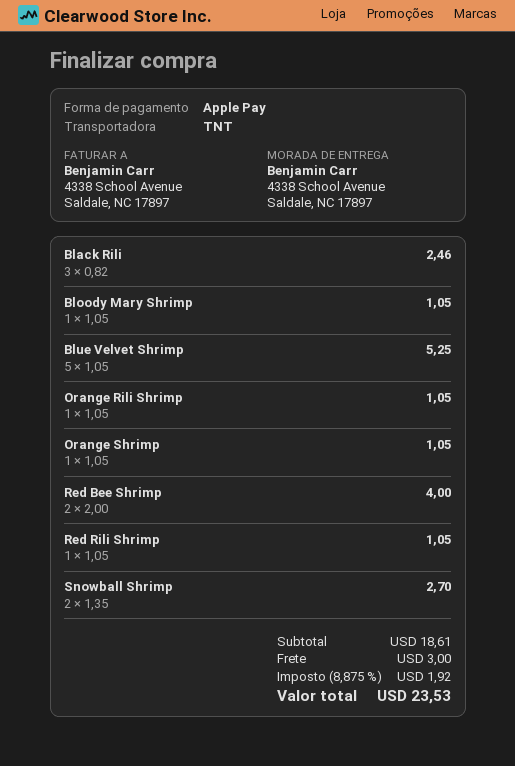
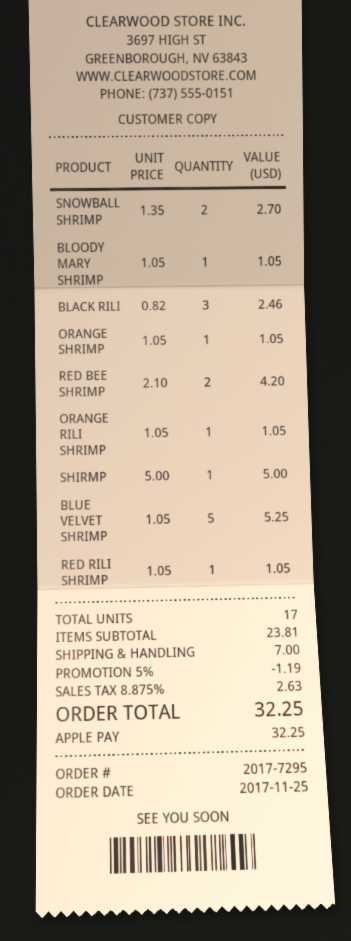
Red Bee Shrimp: 2 x 2.00 = 4.00 -> 2 x 2.10 = 4.20
SHIRMP: none -> 1 x 5.00 = 5.00
subtotal: 18.61 -> 23.81
discount: none -> 5% = 1.19
shipping: 3.00 -> 7.00
tax: 8.875% = 1.92 -> 8.875% = 2.63
total: 23.53 -> 32.25

